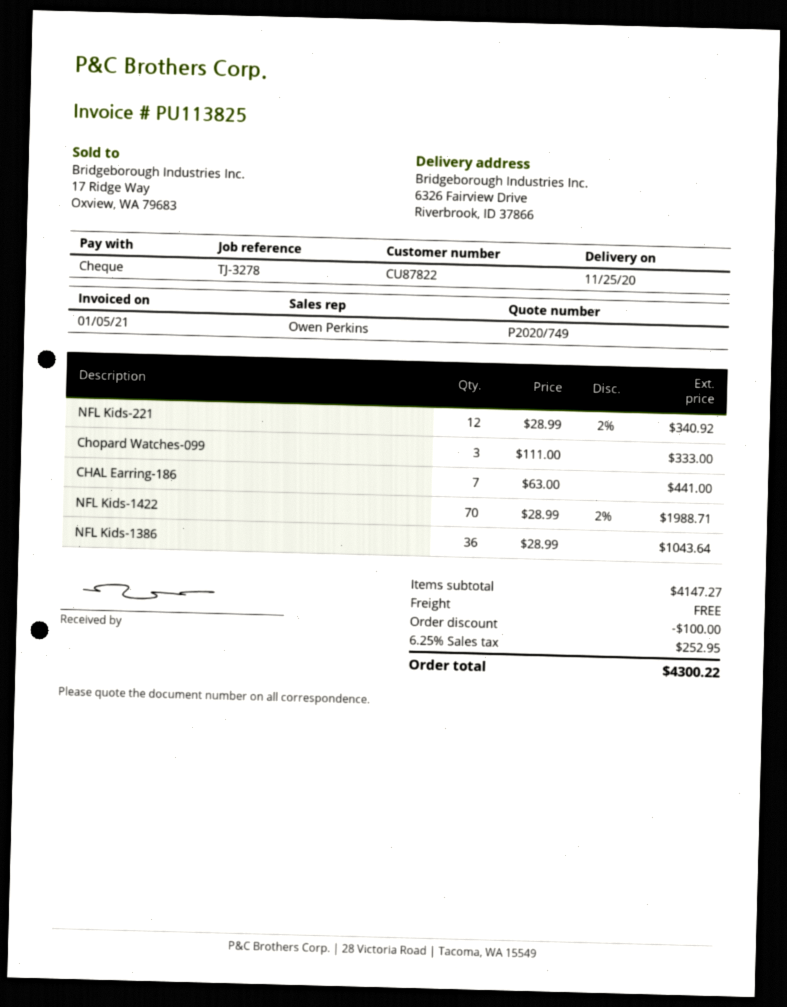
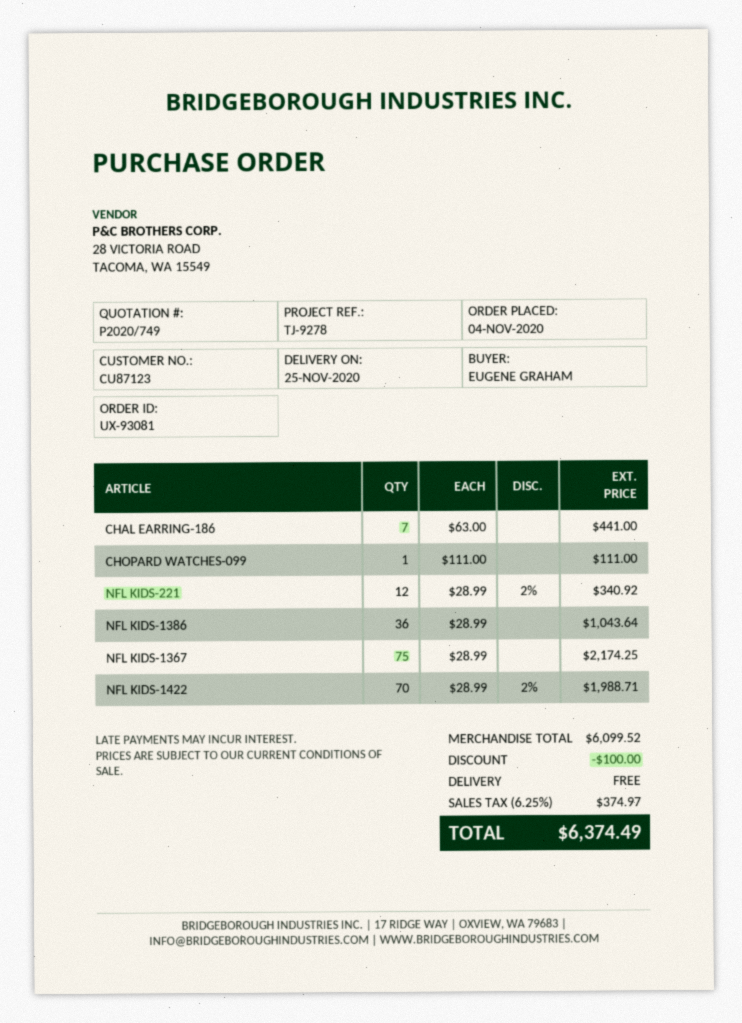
customer number: CU87822 -> CU87123
reference: TJ-3278 -> TJ-9278
Chopard Watches-099: 3 x 111.00 = 333.00 -> 1 x 111.00 = 111.00
NFL KIDS-1367: none -> 75 x 28.99 = 2174.25
subtotal: 4147.27 -> 6099.52
tax: 6.25% = 252.95 -> 6.25% = 374.97
total: 4300.22 -> 6374.49

